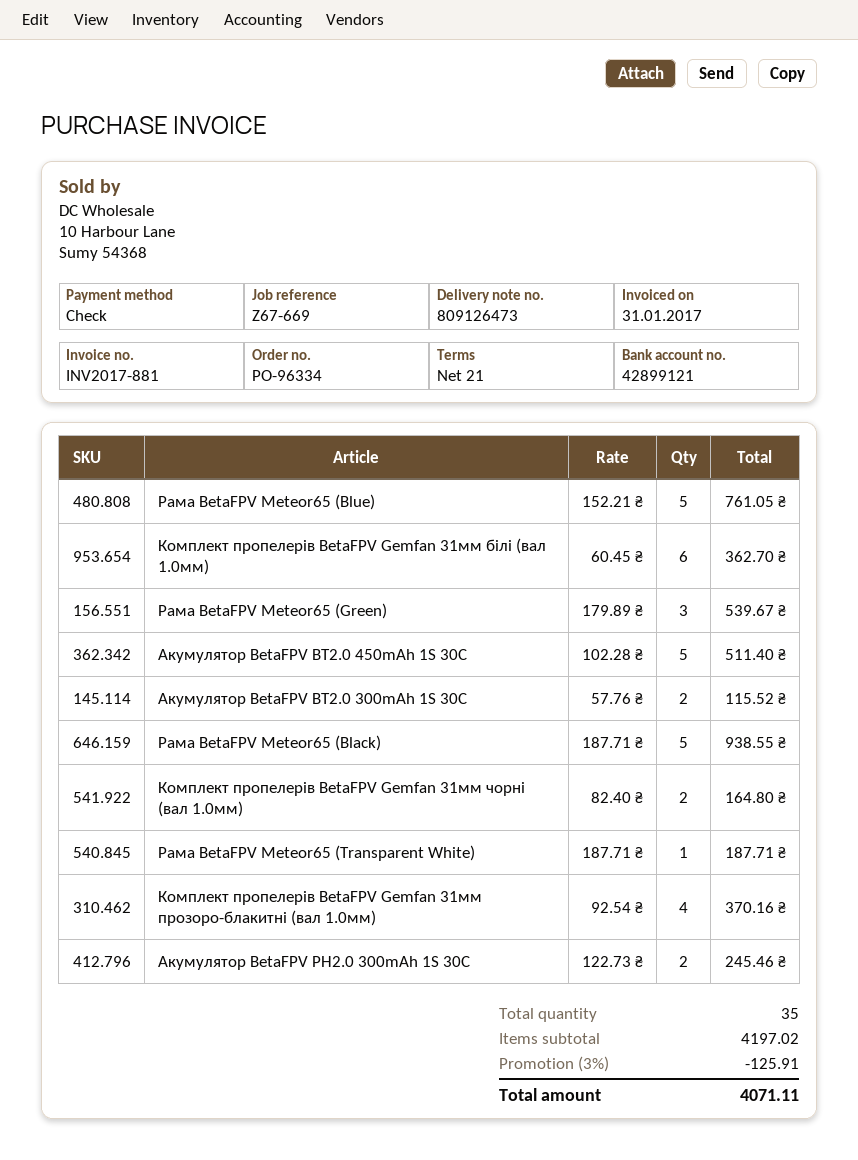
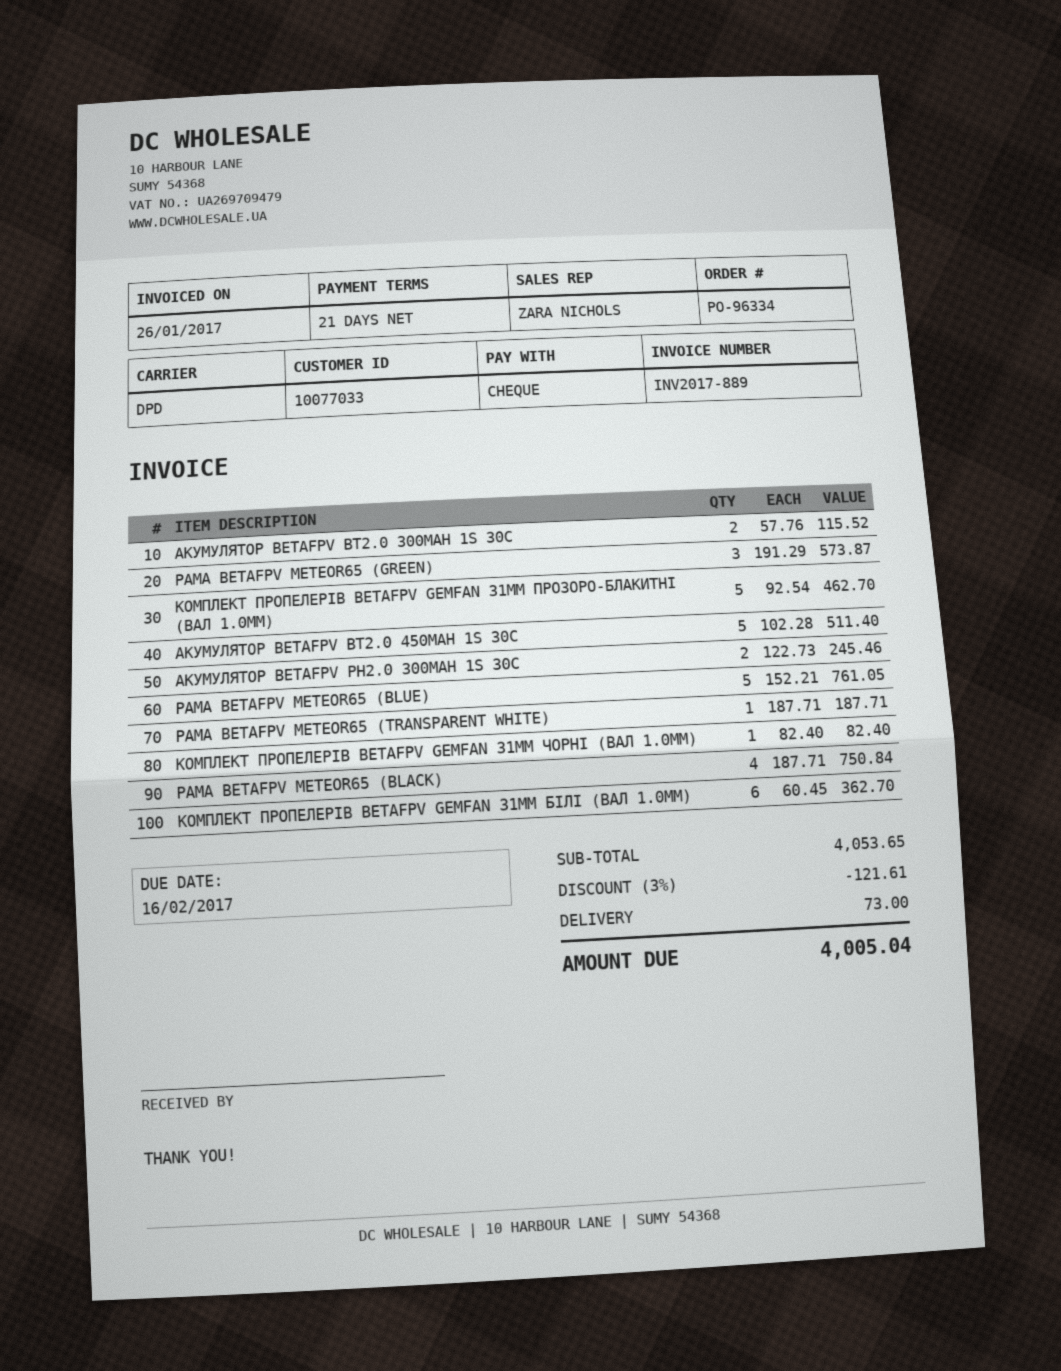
invoice number: INV2017-881 -> INV2017-889
invoice date: 2017-01-31 -> 2017-01-26
Рама BetaFPV Meteor65 (Green): 3 x 179.89 = 539.67 -> 3 x 191.29 = 573.87
Рама BetaFPV Meteor65 (Black): 5 x 187.71 = 938.55 -> 4 x 187.71 = 750.84
Комплект пропелерів BetaFPV Gemfan 31мм чорні (вал 1.0мм): 2 x 82.40 = 164.80 -> 1 x 82.40 = 82.40
Комплект пропелерів BetaFPV Gemfan 31мм прозоро-блакитні (вал 1.0мм): 4 x 92.54 = 370.16 -> 5 x 92.54 = 462.70
subtotal: 4197.02 -> 4053.65
discount: 3% = 125.91 -> 3% = 121.61
shipping: none -> 73.00
total: 4071.11 -> 4005.04

